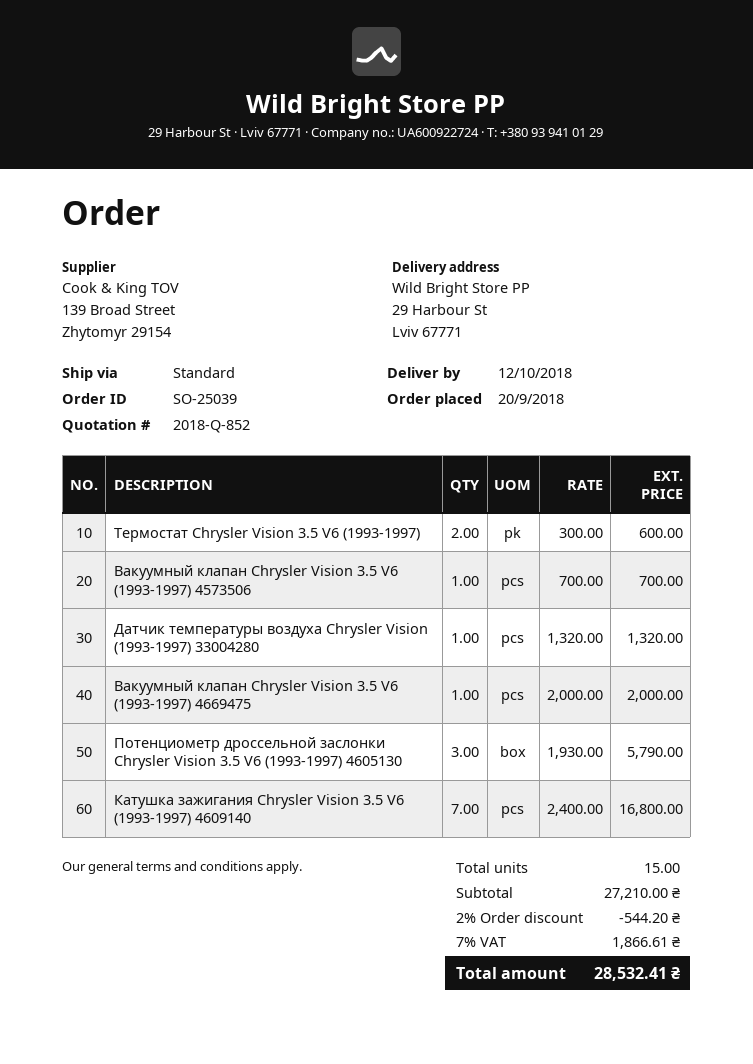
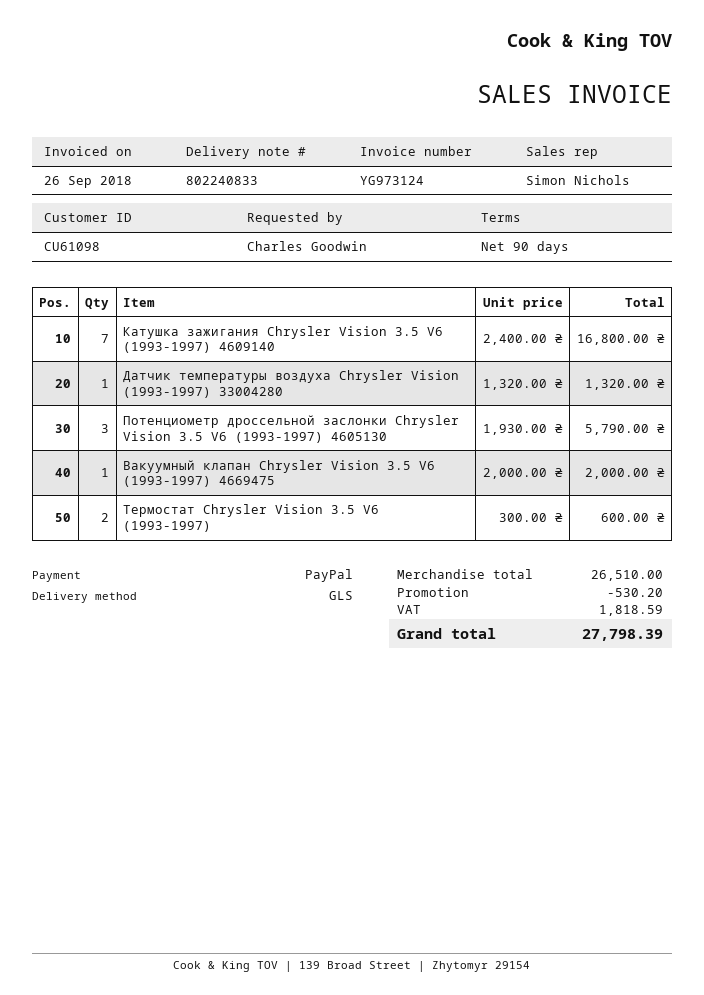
shipping method: standard -> GLS
Вакуумный клапан Chrysler Vision 3.5 V6 (1993-1997) 4573506: 1 x 700.00 = 700.00 -> none
subtotal: 27210.00 -> 26510.00
discount: 544.20 -> 530.20
tax: 1866.61 -> 1818.59
total: 28532.41 -> 27798.39

